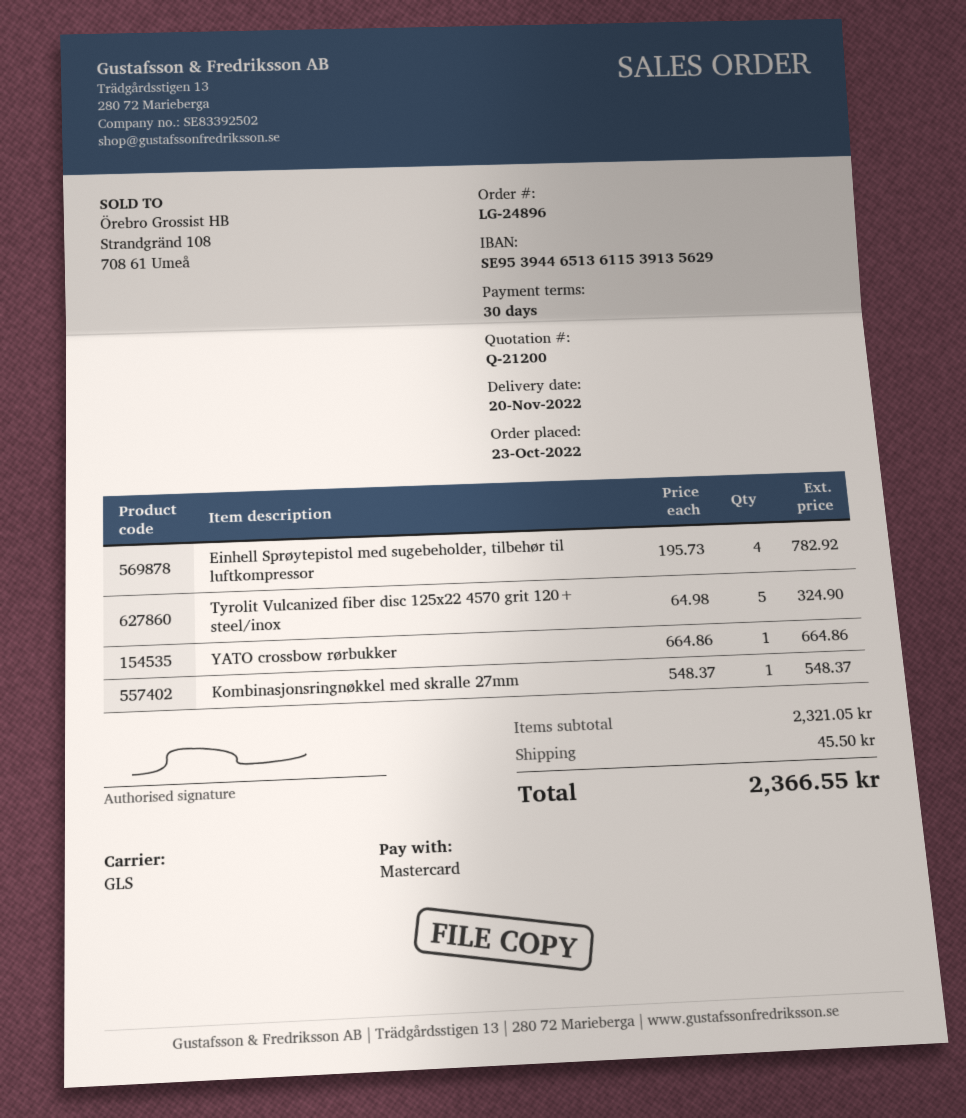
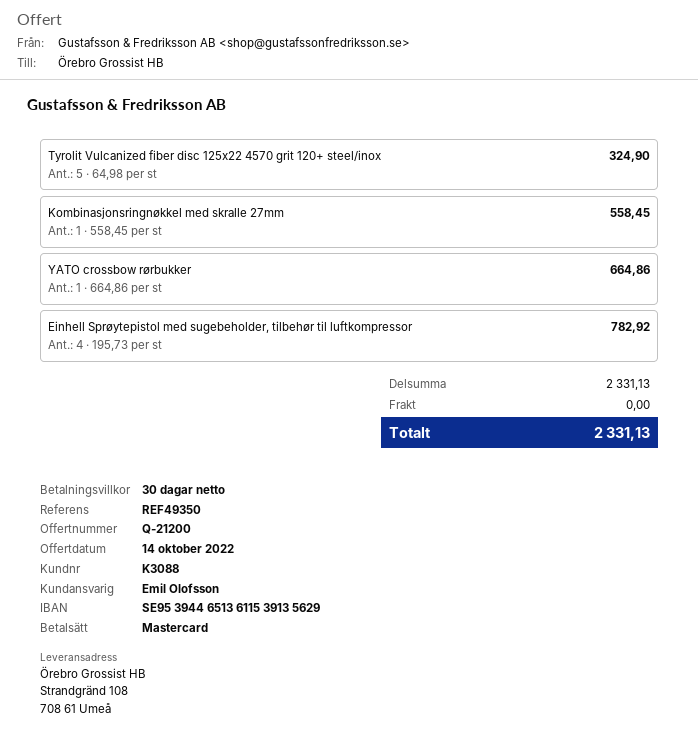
Kombinasjonsringnøkkel med skralle 27mm: 1 x 548.37 = 548.37 -> 1 x 558.45 = 558.45
subtotal: 2321.05 -> 2331.13
shipping: 45.50 -> 0.00
total: 2366.55 -> 2331.13

